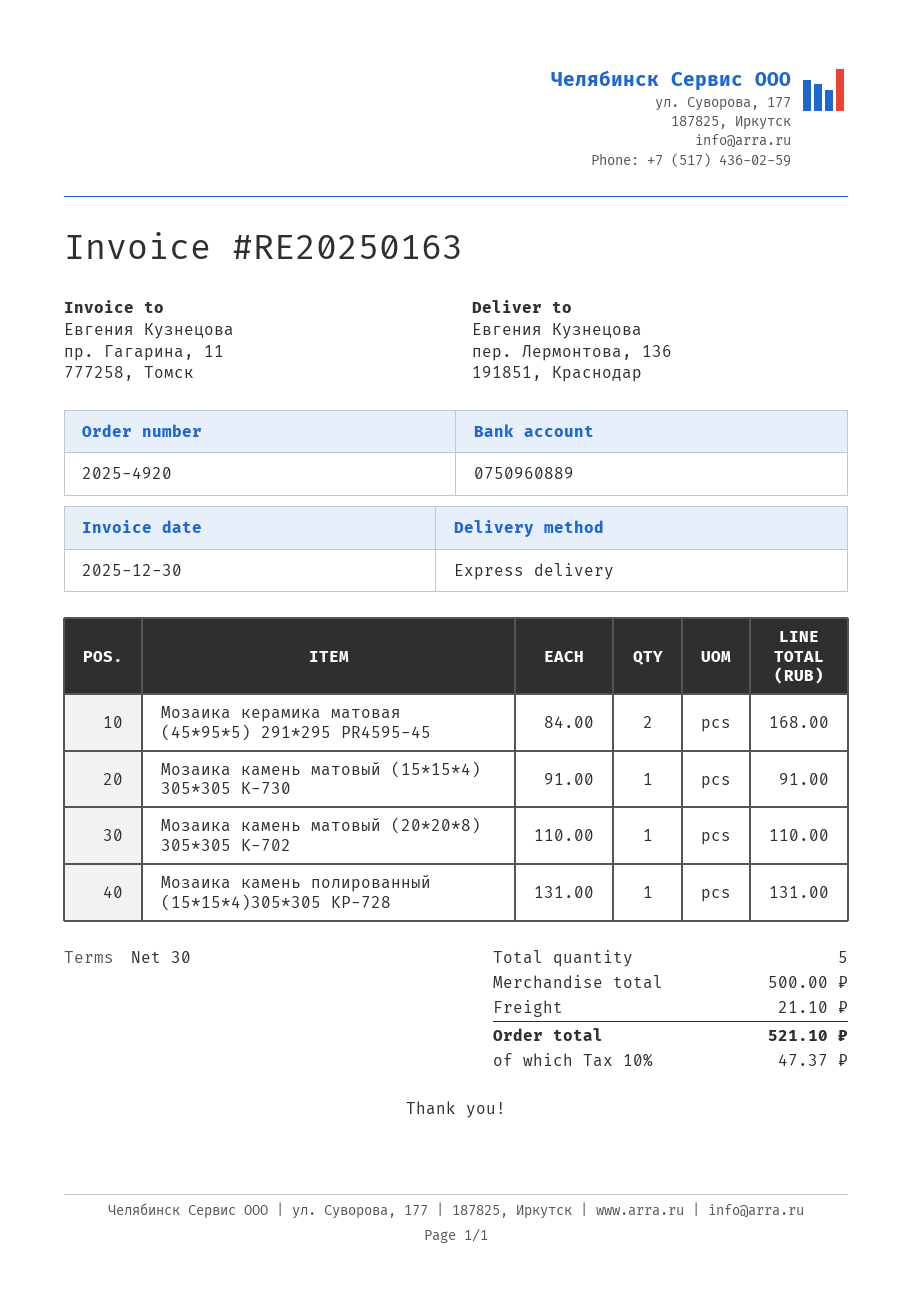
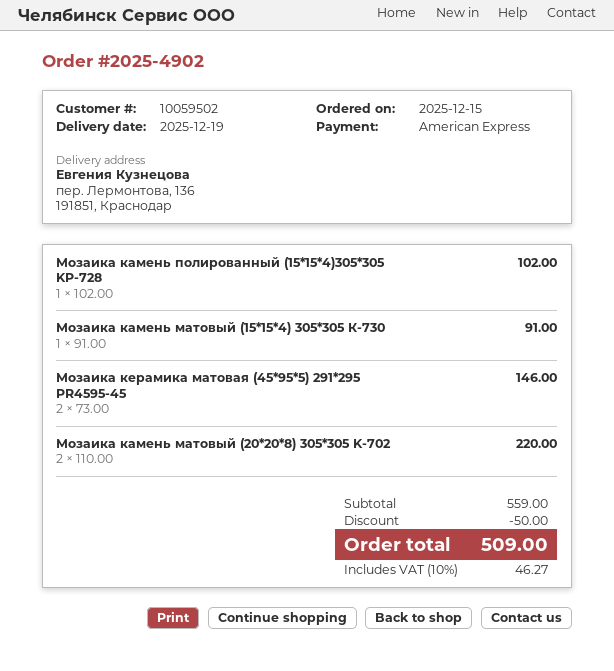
order number: 2025-4920 -> 2025-4902
Мозаика керамика матовая (45*95*5) 291*295 PR4595-45: 2 x 84.00 = 168.00 -> 2 x 73.00 = 146.00
Мозаика камень матовый (20*20*8) 305*305 K-702: 1 x 110.00 = 110.00 -> 2 x 110.00 = 220.00
Мозаика камень полированный (15*15*4)305*305 KP-728: 1 x 131.00 = 131.00 -> 1 x 102.00 = 102.00
subtotal: 500.00 -> 559.00
discount: none -> 50.00
shipping: 21.10 -> none
tax: 10% = 47.37 -> 10% = 46.27
total: 521.10 -> 509.00

